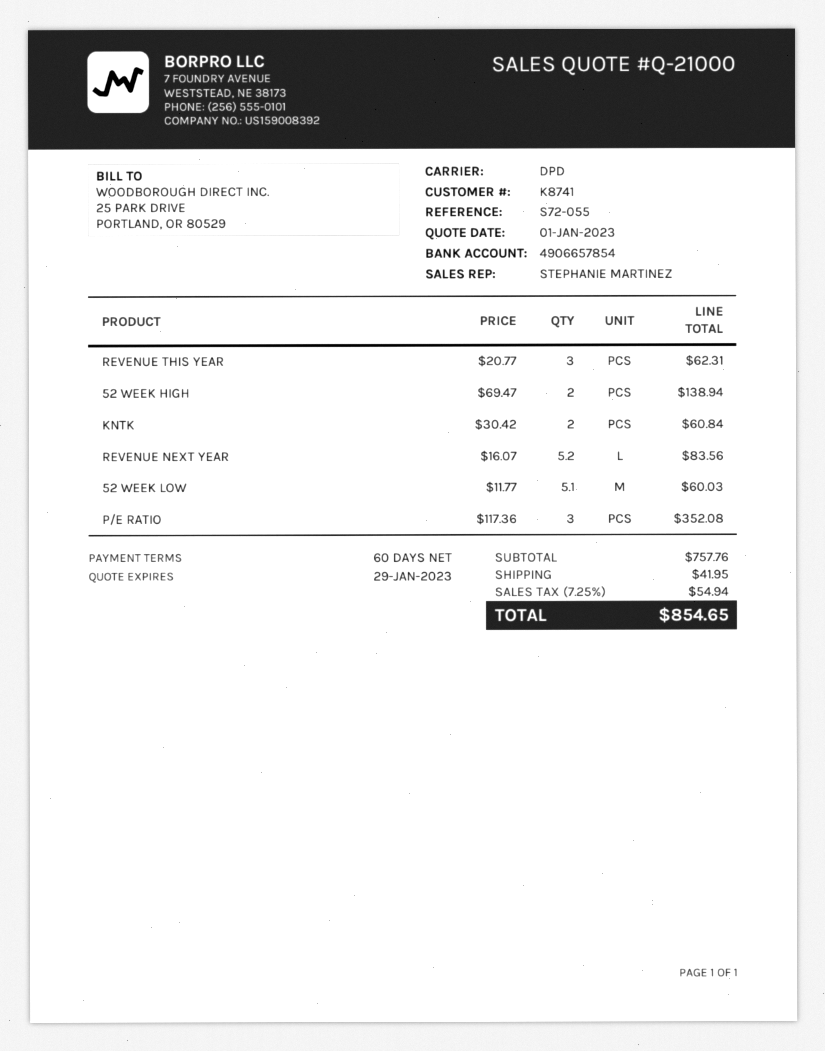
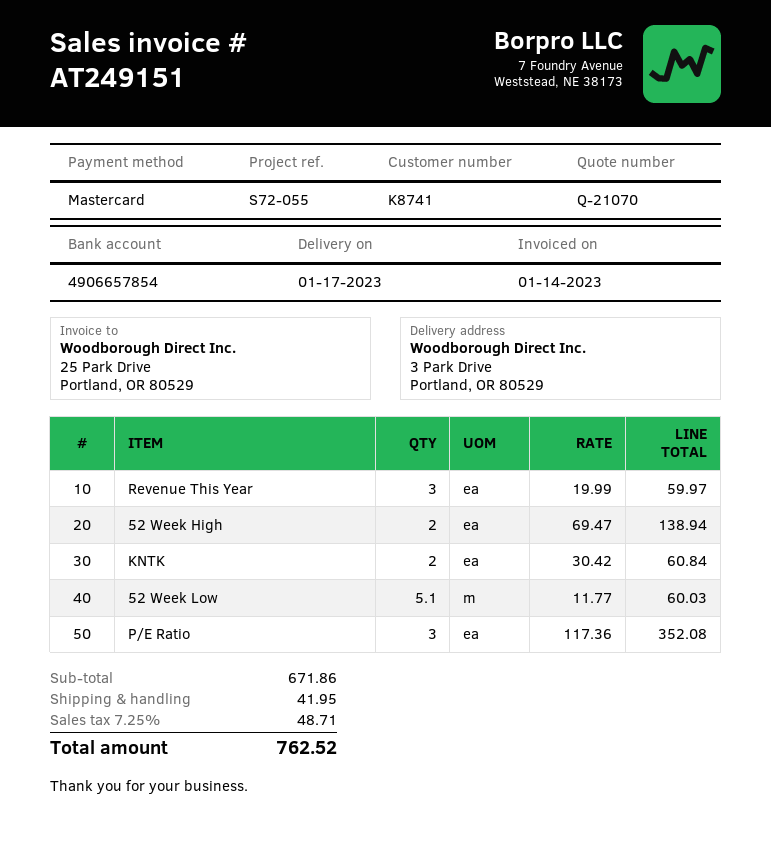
quote number: Q-21000 -> Q-21070
REVENUE THIS YEAR: 3 x 20.77 = 62.31 -> 3 x 19.99 = 59.97
REVENUE NEXT YEAR: 5.2 x 16.07 = 83.56 -> none
subtotal: 757.76 -> 671.86
tax: 7.25% = 54.94 -> 7.25% = 48.71
total: 854.65 -> 762.52

